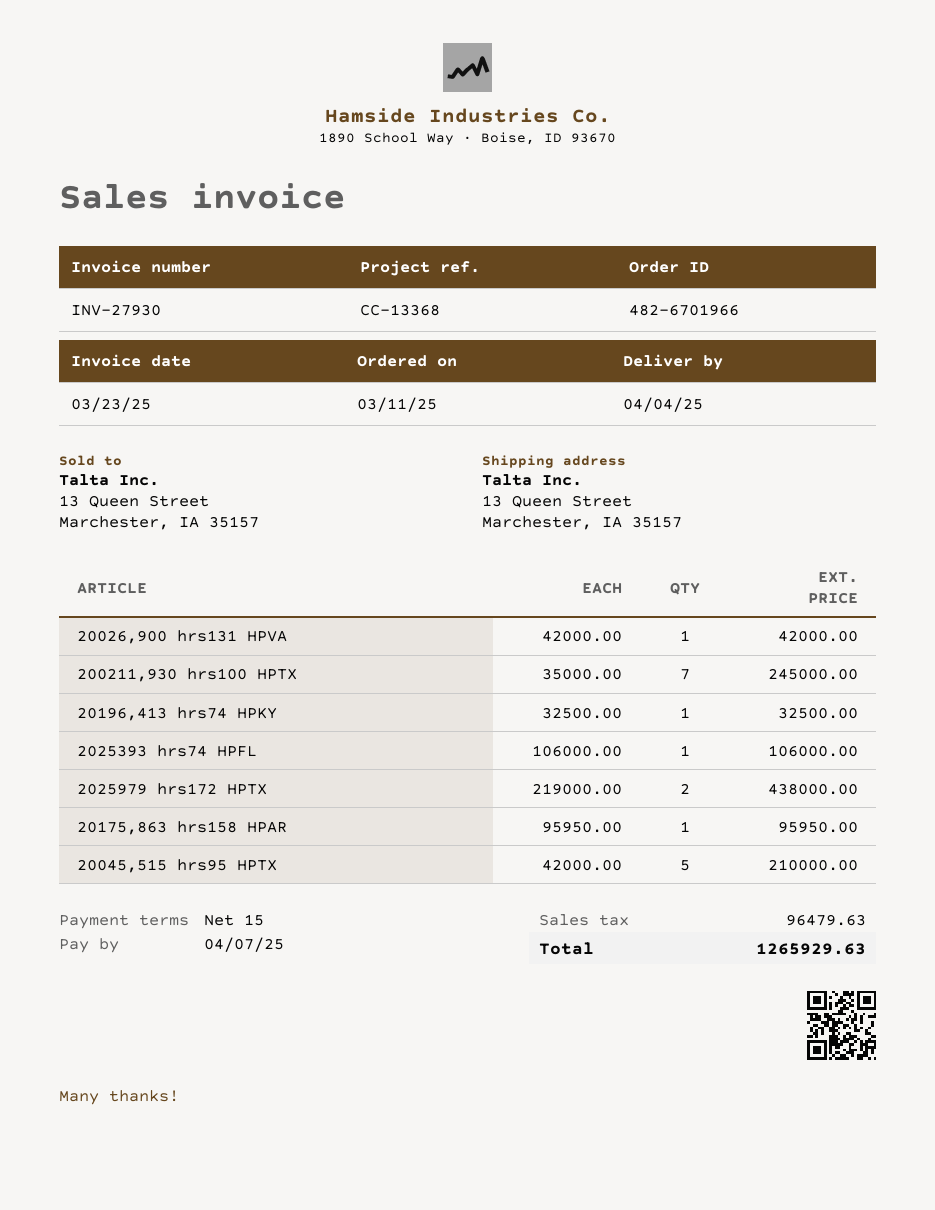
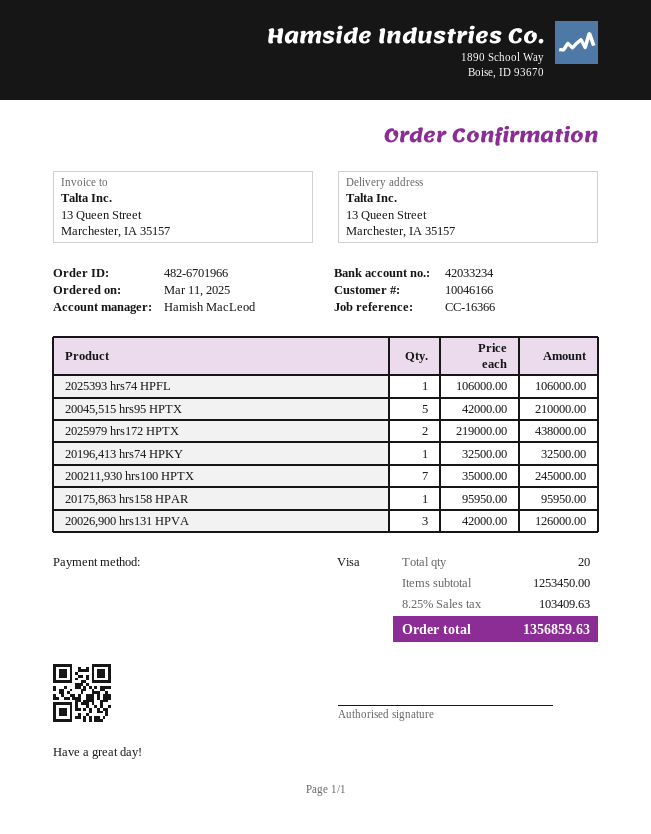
reference: CC-13368 -> CC-16366
20026,900 hrs131 HPVA: 1 x 42000.00 = 42000.00 -> 3 x 42000.00 = 126000.00
tax: 96479.63 -> 103409.63
total: 1265929.63 -> 1356859.63

